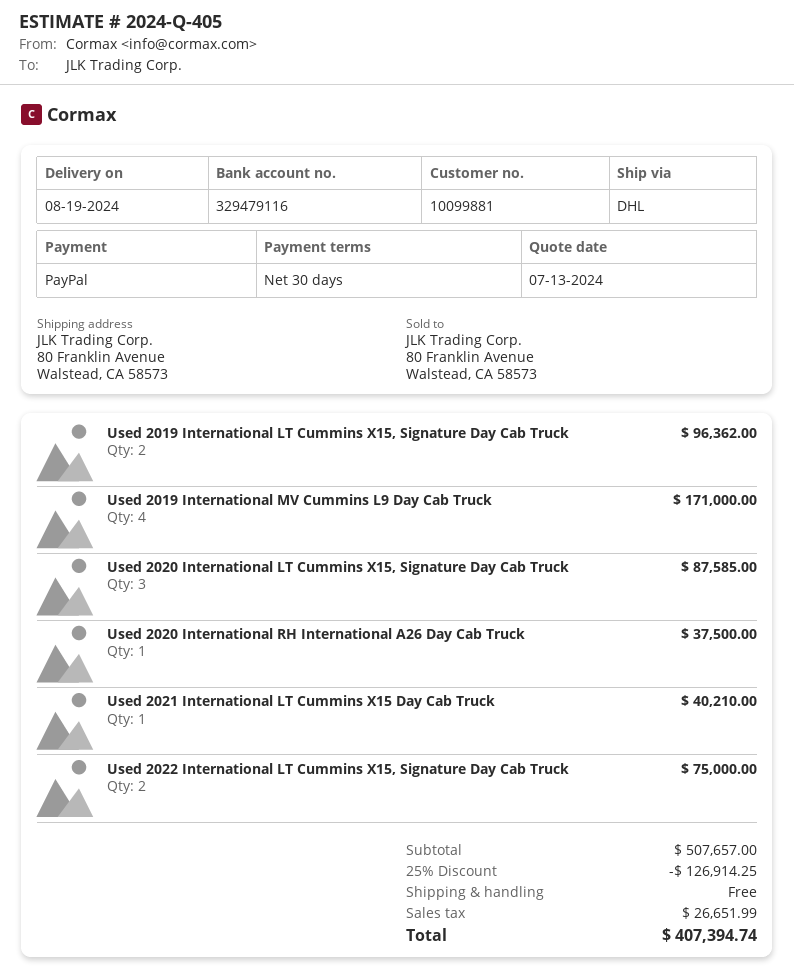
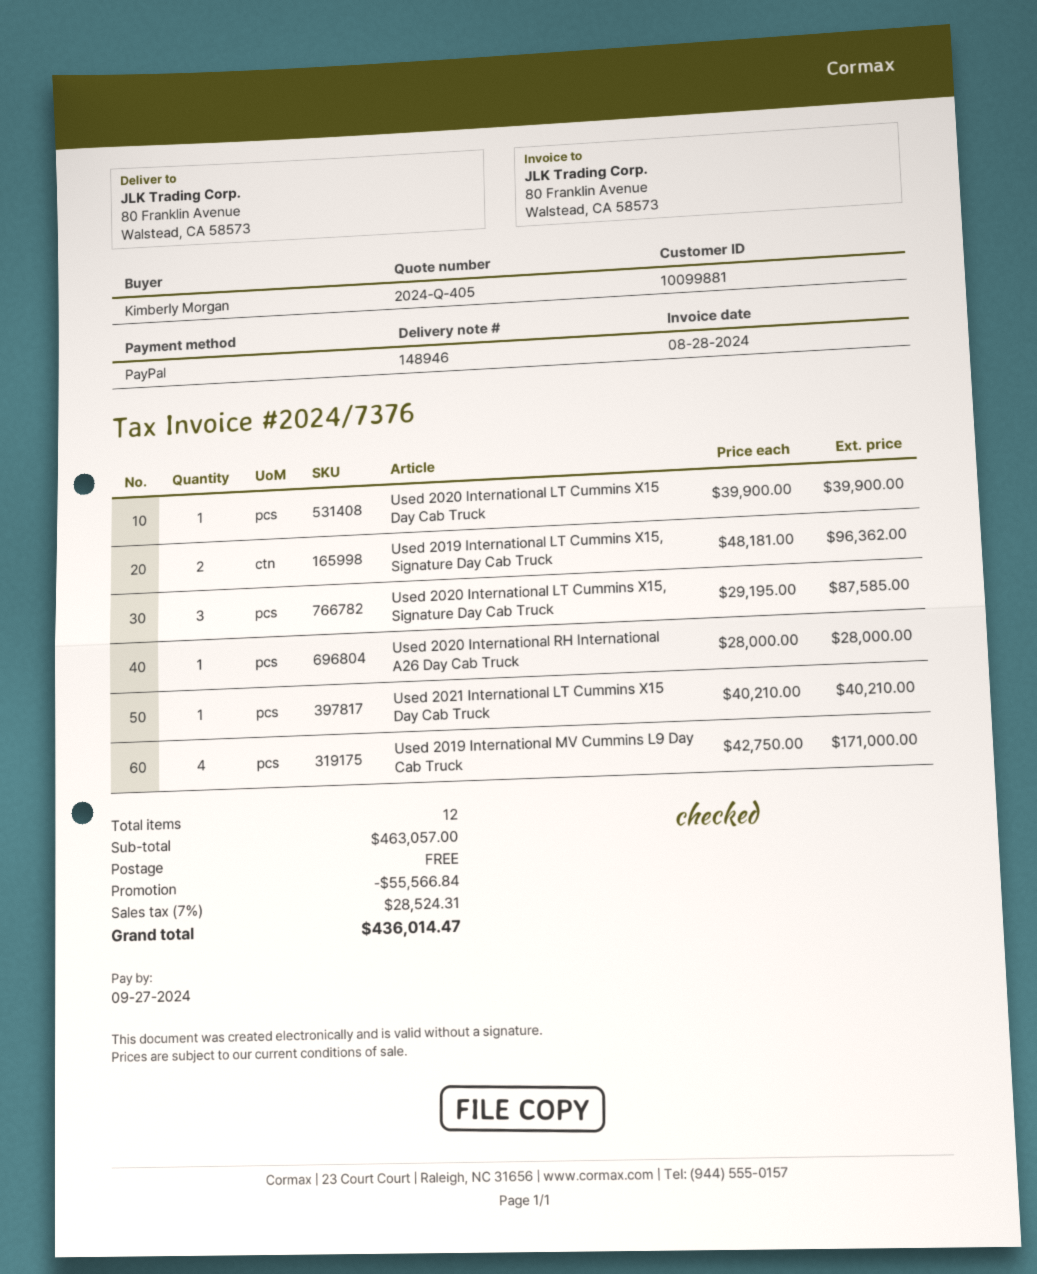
Used 2020 International RH International A26 Day Cab Truck: 1 for 37500.00 -> 1 for 28000.00
Used 2022 International LT Cummins X15, Signature Day Cab Truck: 2 for 75000.00 -> none
Used 2020 International LT Cummins X15 Day Cab Truck: none -> 1 for 39900.00
subtotal: 507657.00 -> 463057.00
discount: 126914.25 -> 55566.84
tax: 26651.99 -> 28524.31
total: 407394.74 -> 436014.47

